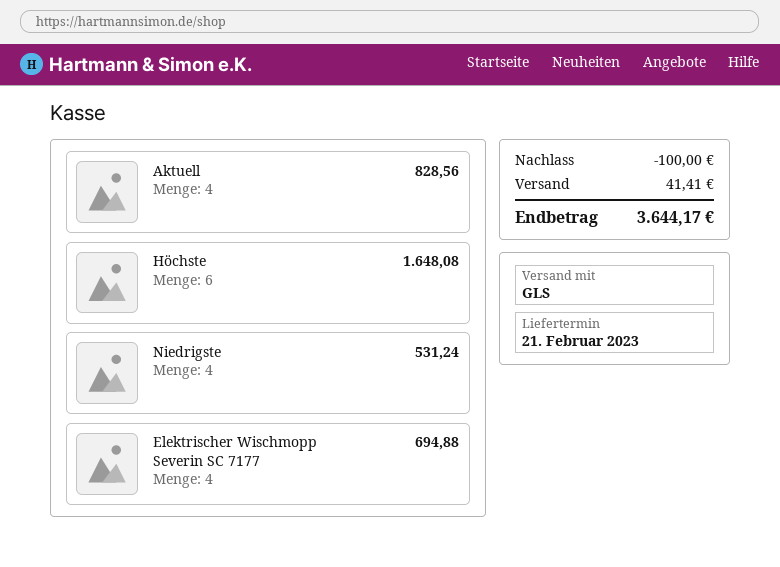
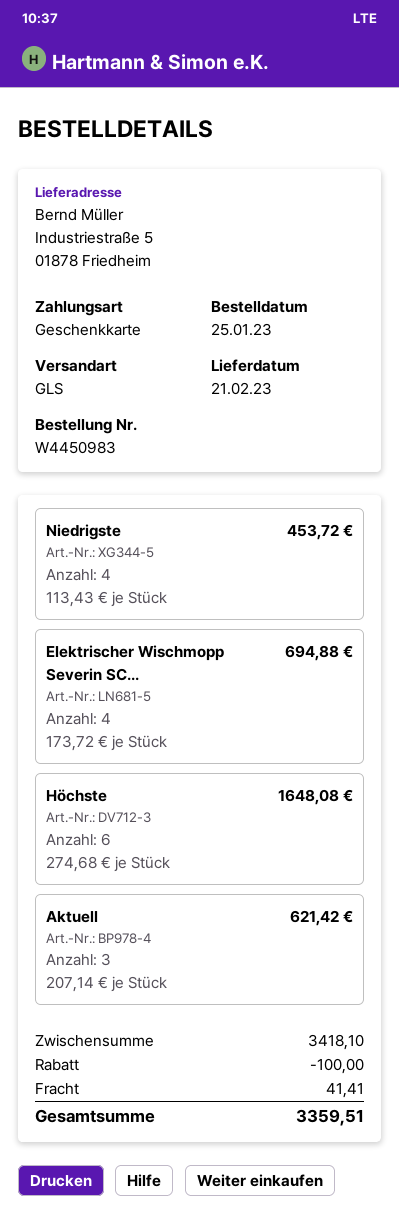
Aktuell: 4 for 828.56 -> 3 for 621.42
Niedrigste: 4 for 531.24 -> 4 for 453.72
total: 3644.17 -> 3359.51

